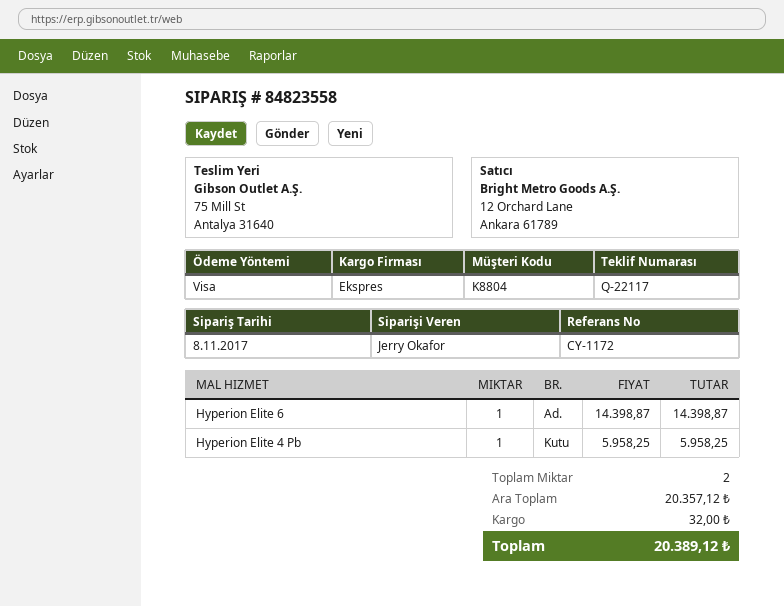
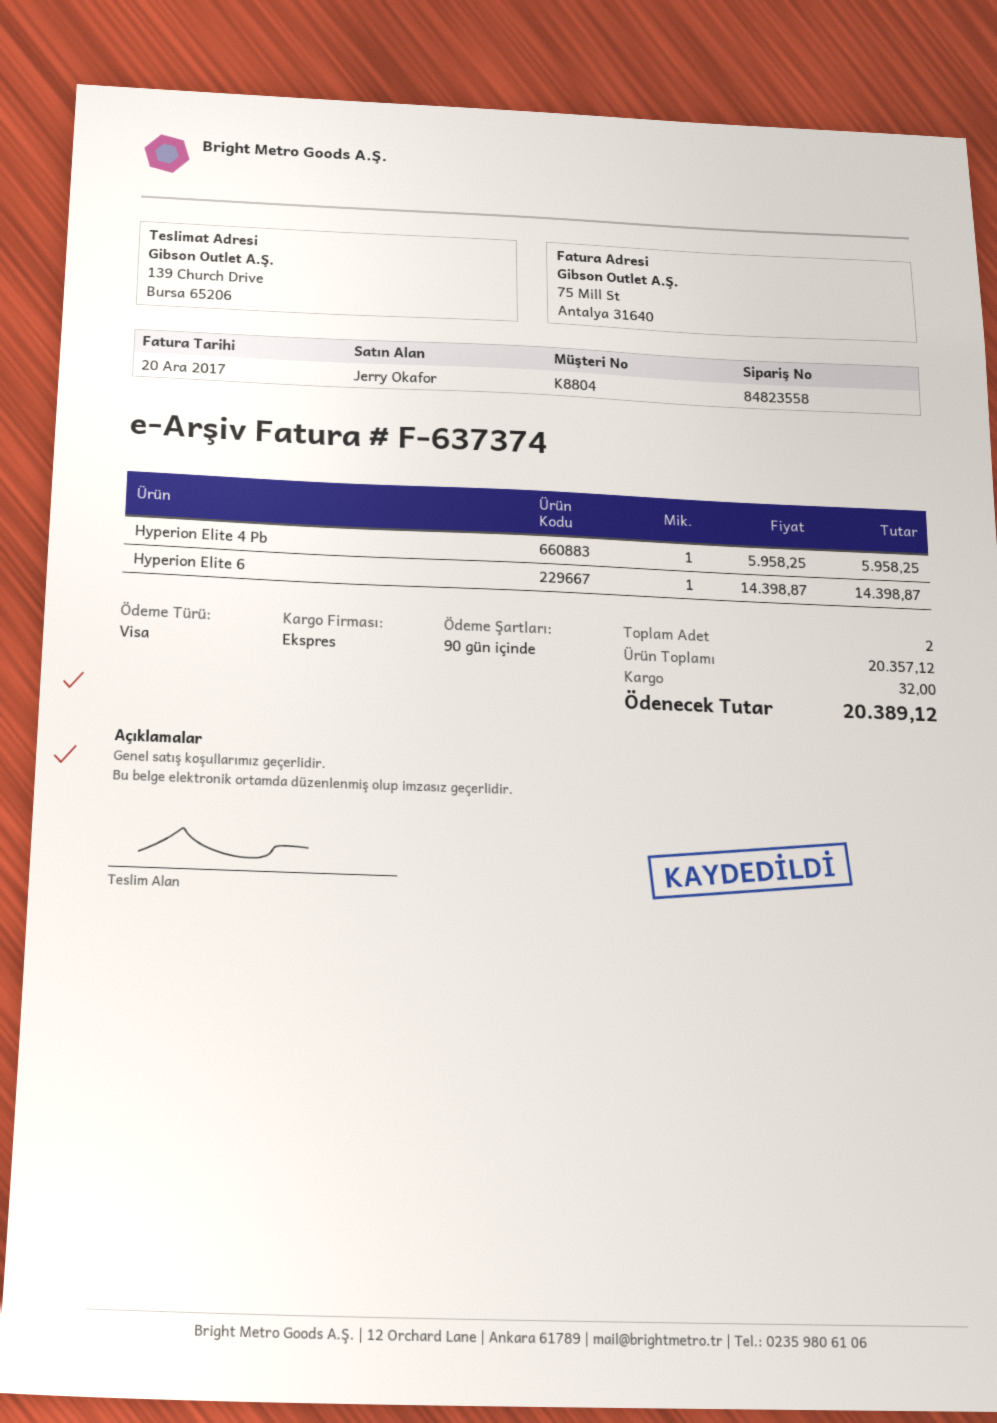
ship to: 75 Mill St, Antalya 31640 -> 139 Church Drive, Bursa 65206

